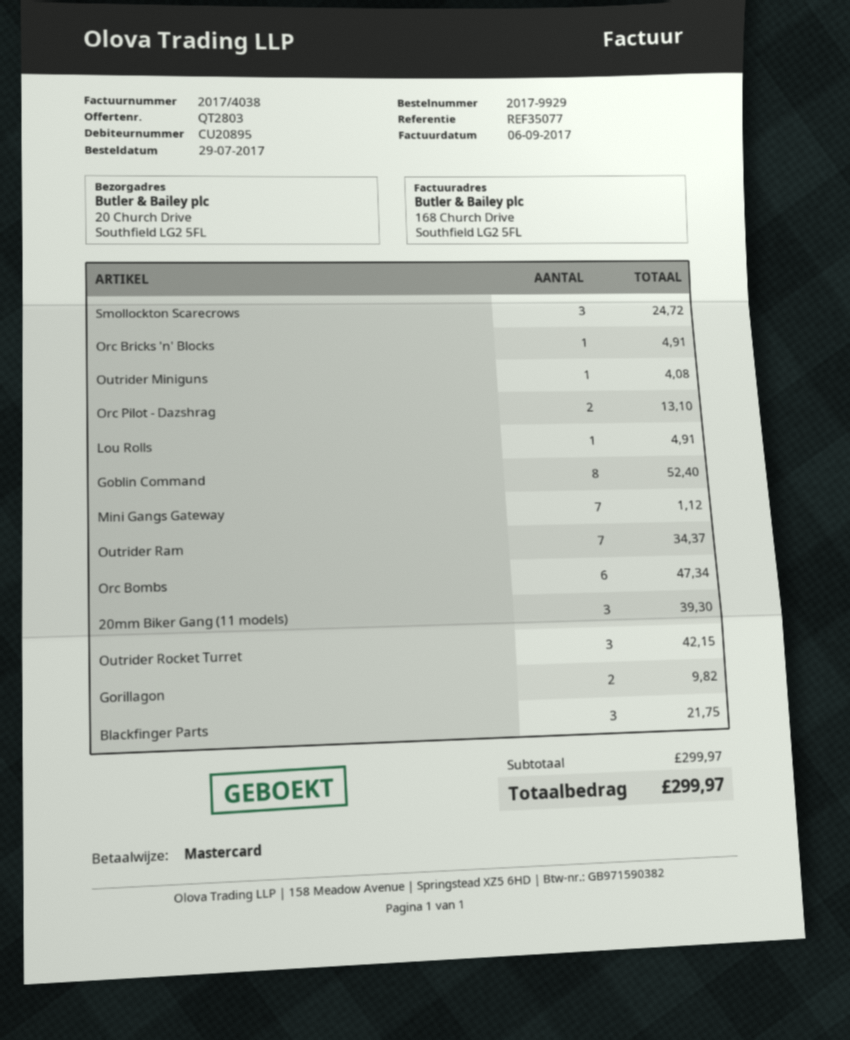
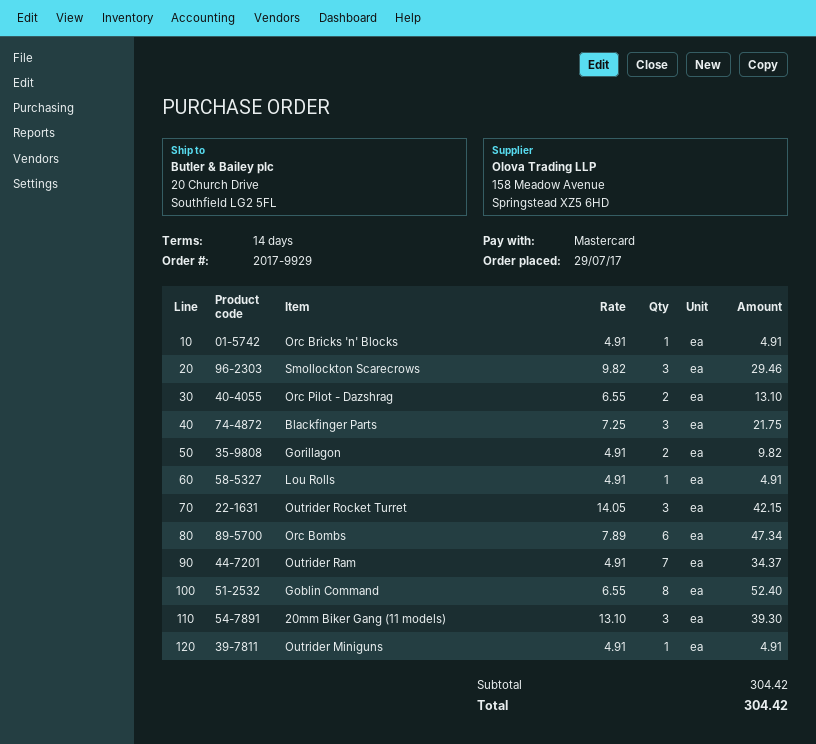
Smollockton Scarecrows: 3 for 24.72 -> 3 for 29.46
Outrider Miniguns: 1 for 4.08 -> 1 for 4.91
Mini Gangs Gateway: 7 for 1.12 -> none
subtotal: 299.97 -> 304.42
total: 299.97 -> 304.42

